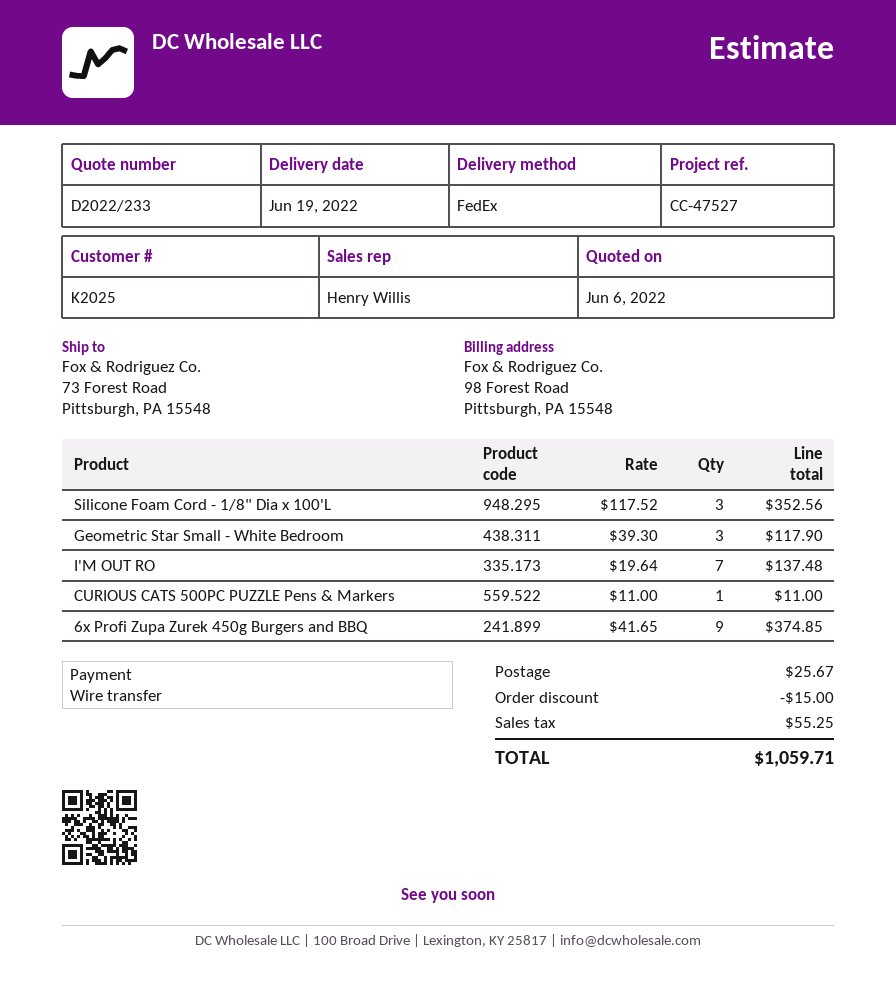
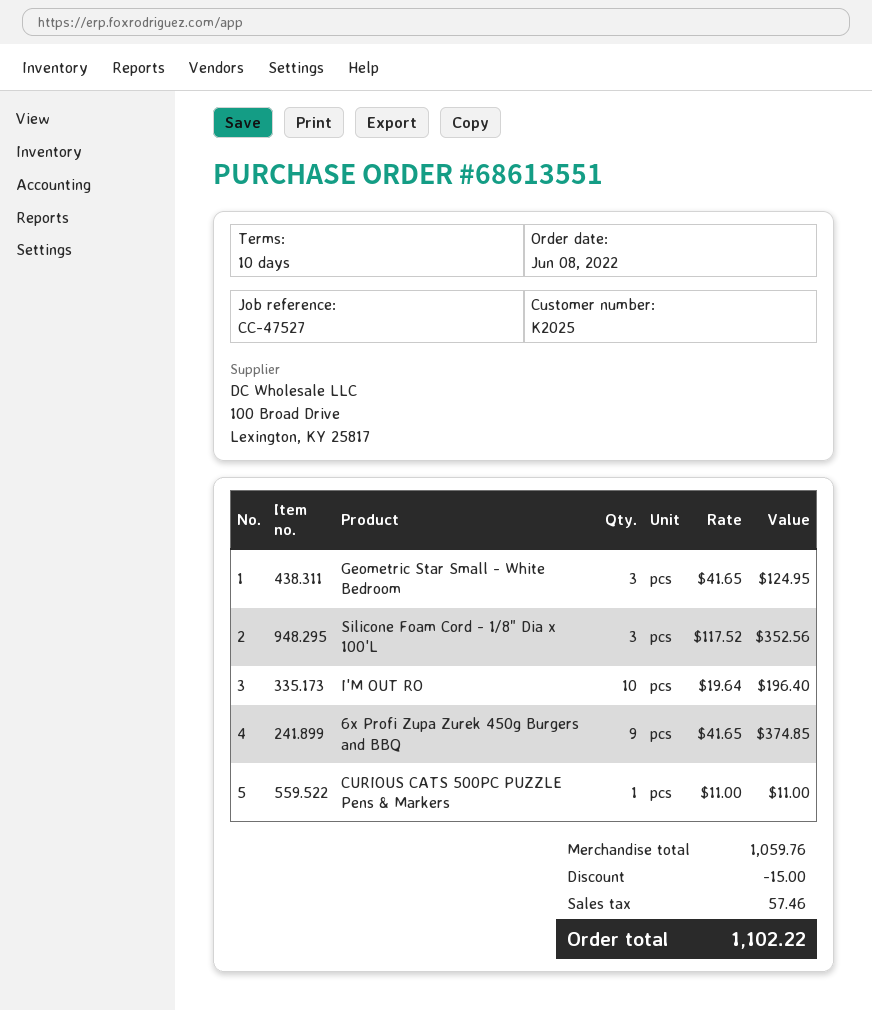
Geometric Star Small - White Bedroom: 3 x 39.30 = 117.90 -> 3 x 41.65 = 124.95
I'M OUT RO: 7 x 19.64 = 137.48 -> 10 x 19.64 = 196.40
shipping: 25.67 -> none
tax: 55.25 -> 57.46
total: 1059.71 -> 1102.22

